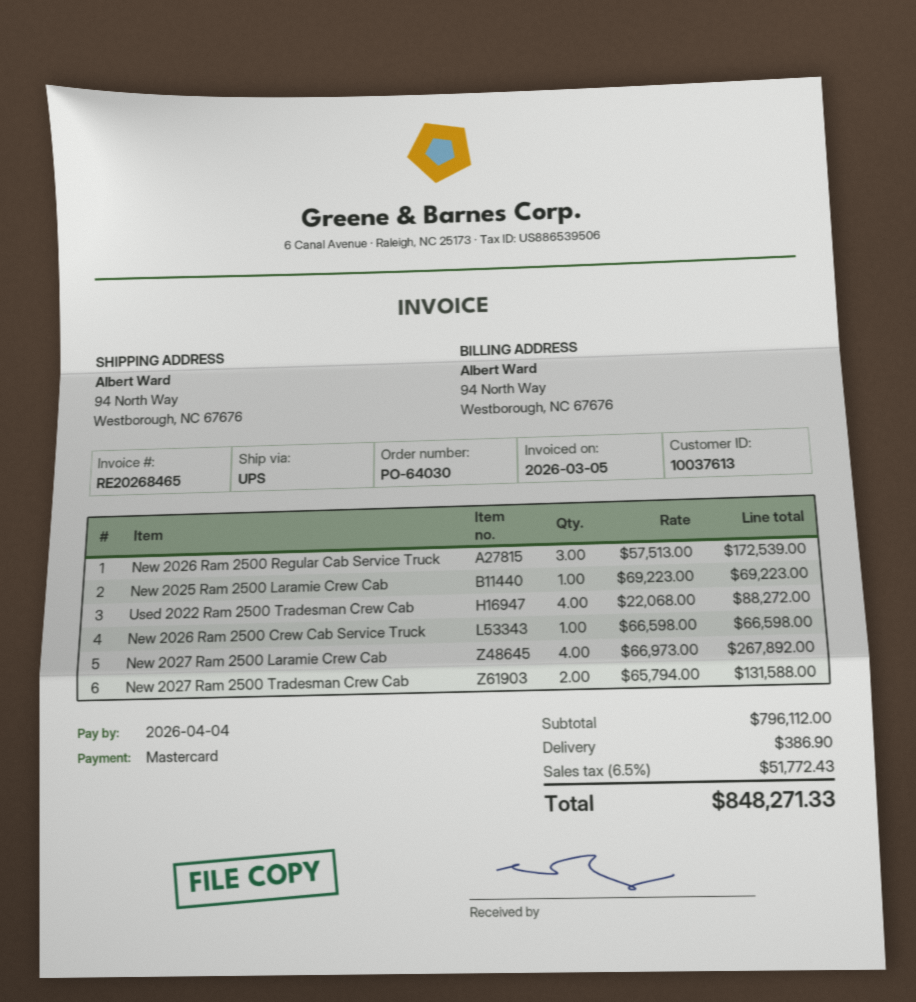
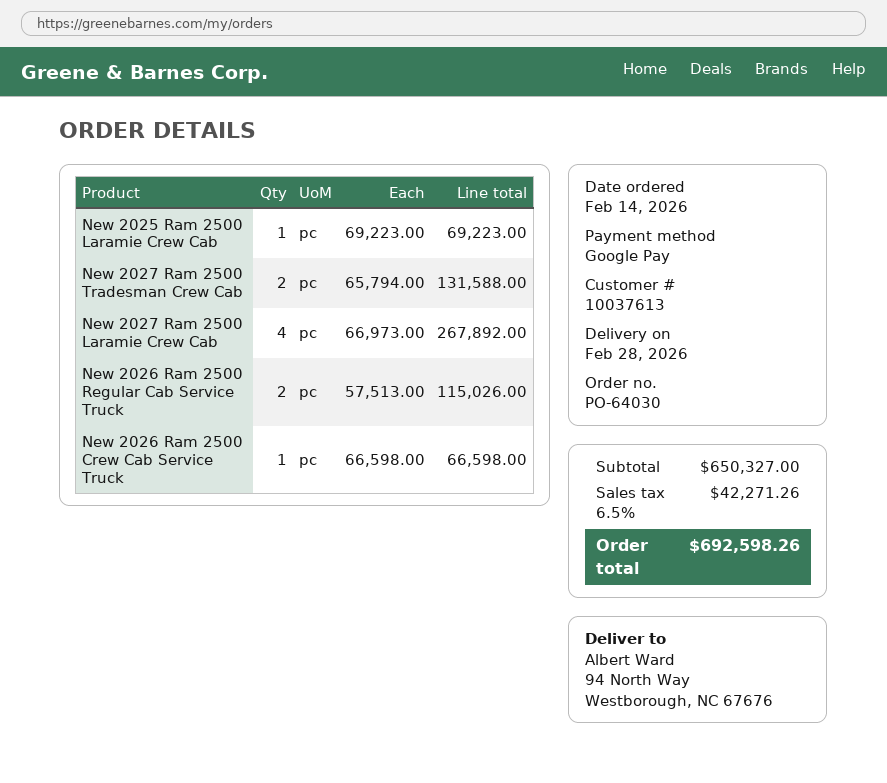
payment method: Mastercard -> Google Pay
New 2026 Ram 2500 Regular Cab Service Truck: 3 x 57513.00 = 172539.00 -> 2 x 57513.00 = 115026.00
Used 2022 Ram 2500 Tradesman Crew Cab: 4 x 22068.00 = 88272.00 -> none
subtotal: 796112.00 -> 650327.00
shipping: 386.90 -> none
tax: 6.5% = 51772.43 -> 6.5% = 42271.26
total: 848271.33 -> 692598.26

